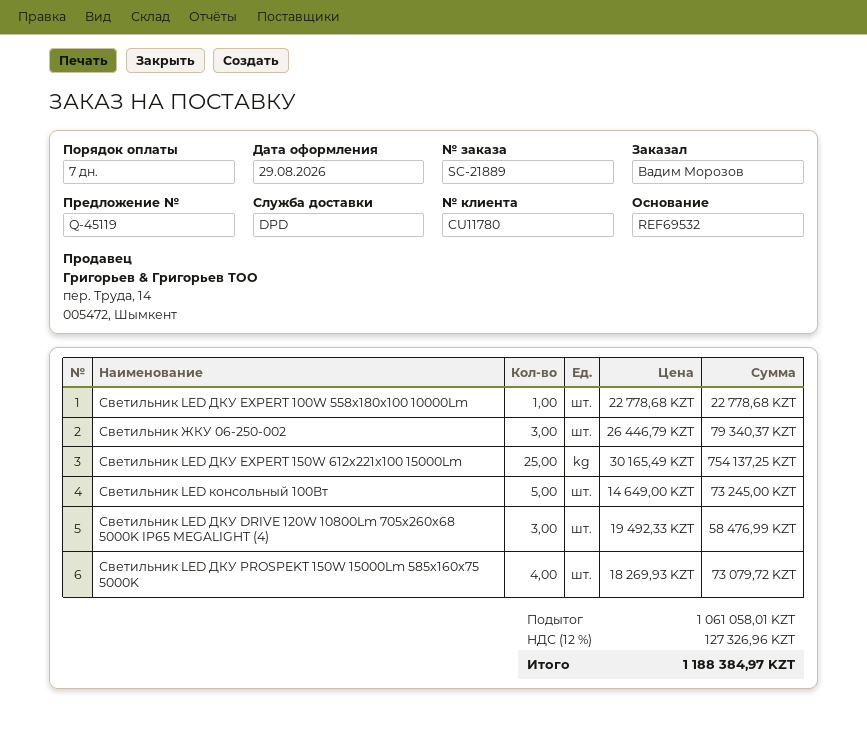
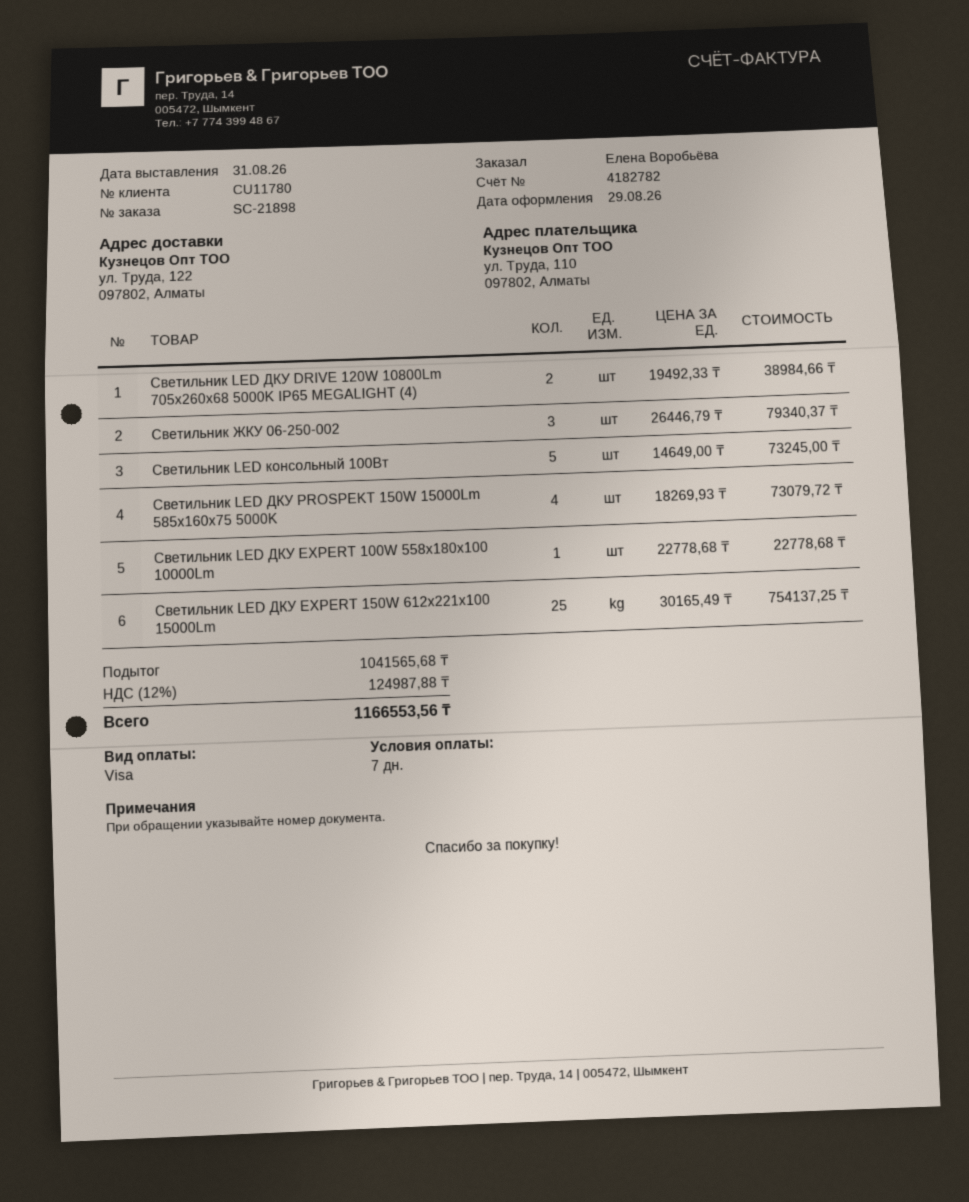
order number: SC-21889 -> SC-21898
ordered by: Вадим Морозов -> Елена Воробьёва
Светильник LED ДКУ DRIVE 120W 10800Lm 705x260x68 5000K IP65 MEGALIGHT (4): 3 x 19492.33 = 58476.99 -> 2 x 19492.33 = 38984.66
subtotal: 1061058.01 -> 1041565.68
tax: 12% = 127326.96 -> 12% = 124987.88
total: 1188384.97 -> 1166553.56

